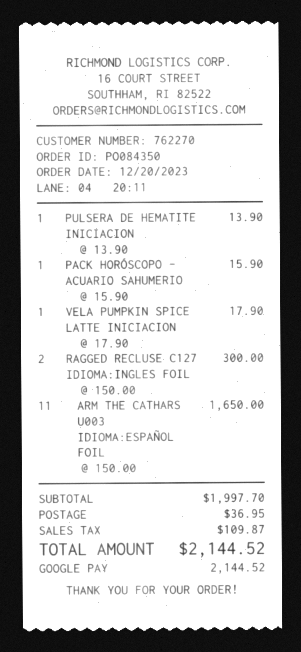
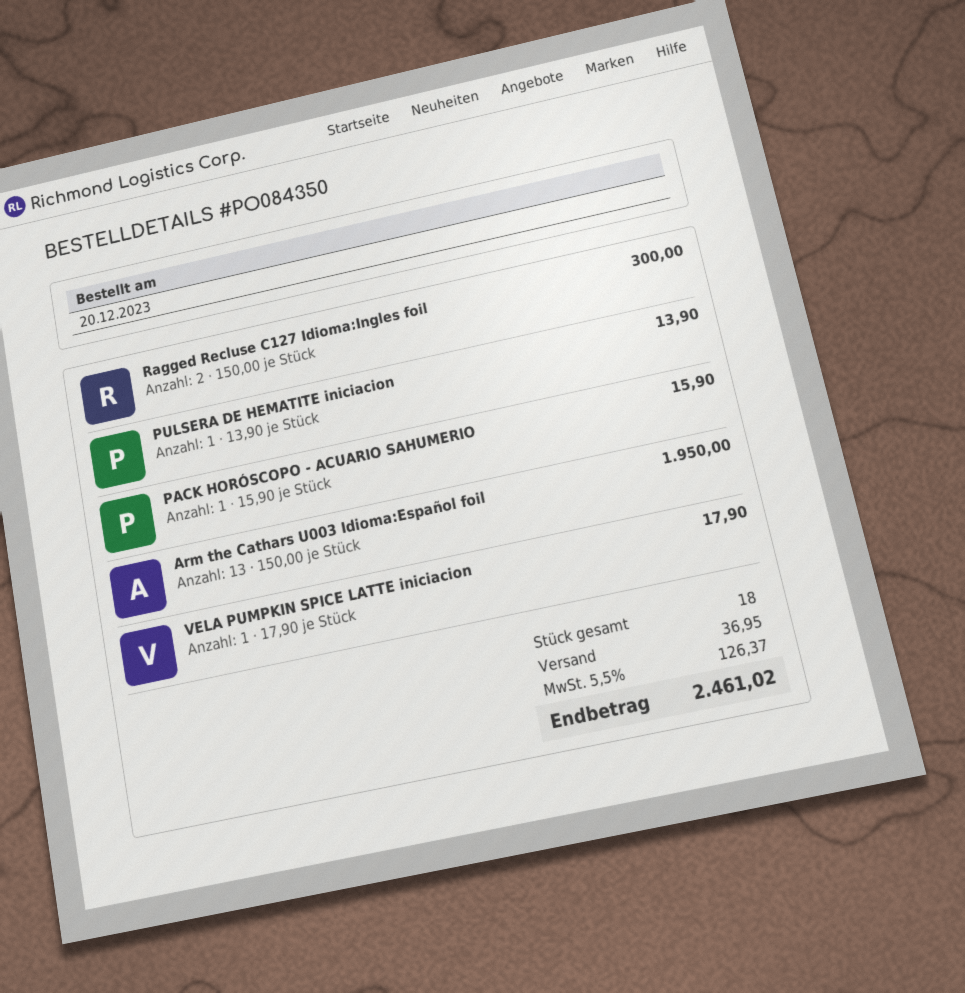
ARM THE CATHARS U003 IDIOMA:ESPAÑOL FOIL: 11 x 150.00 = 1650.00 -> 13 x 150.00 = 1950.00
tax: 109.87 -> 126.37
total: 2144.52 -> 2461.02

